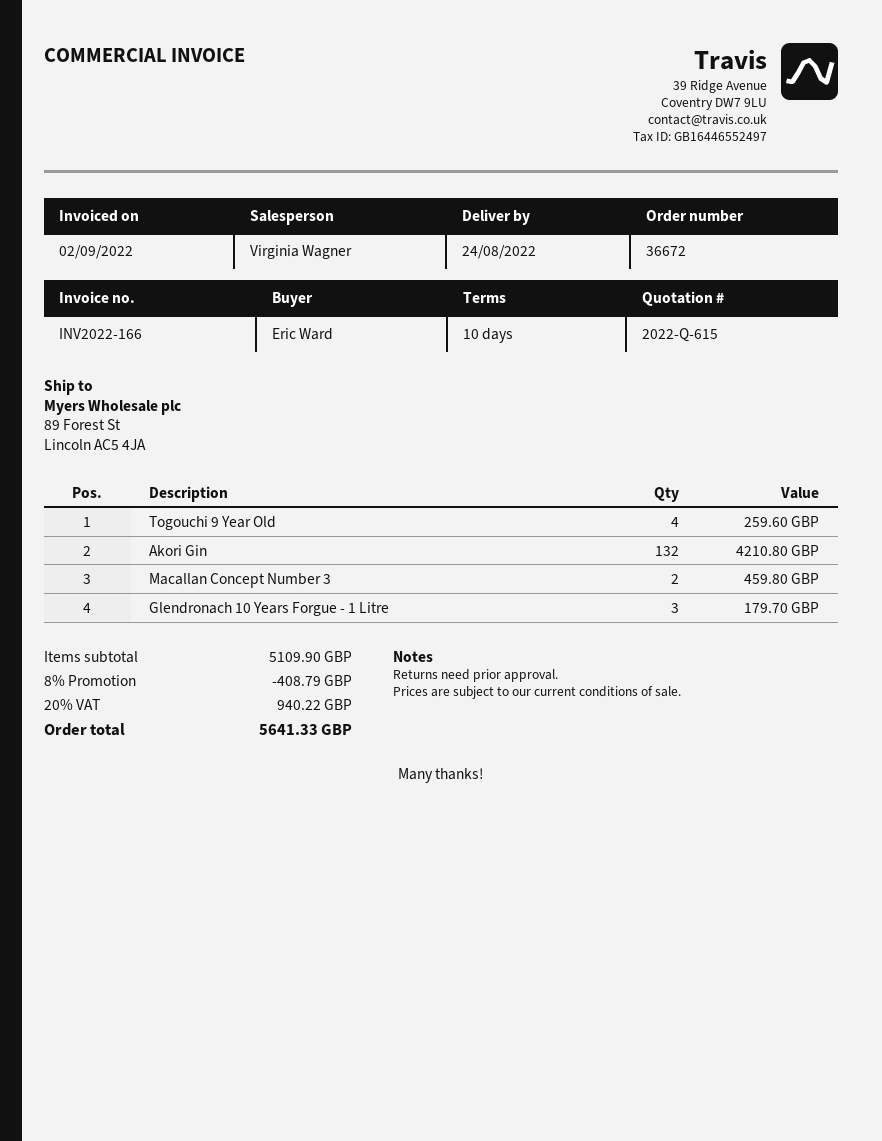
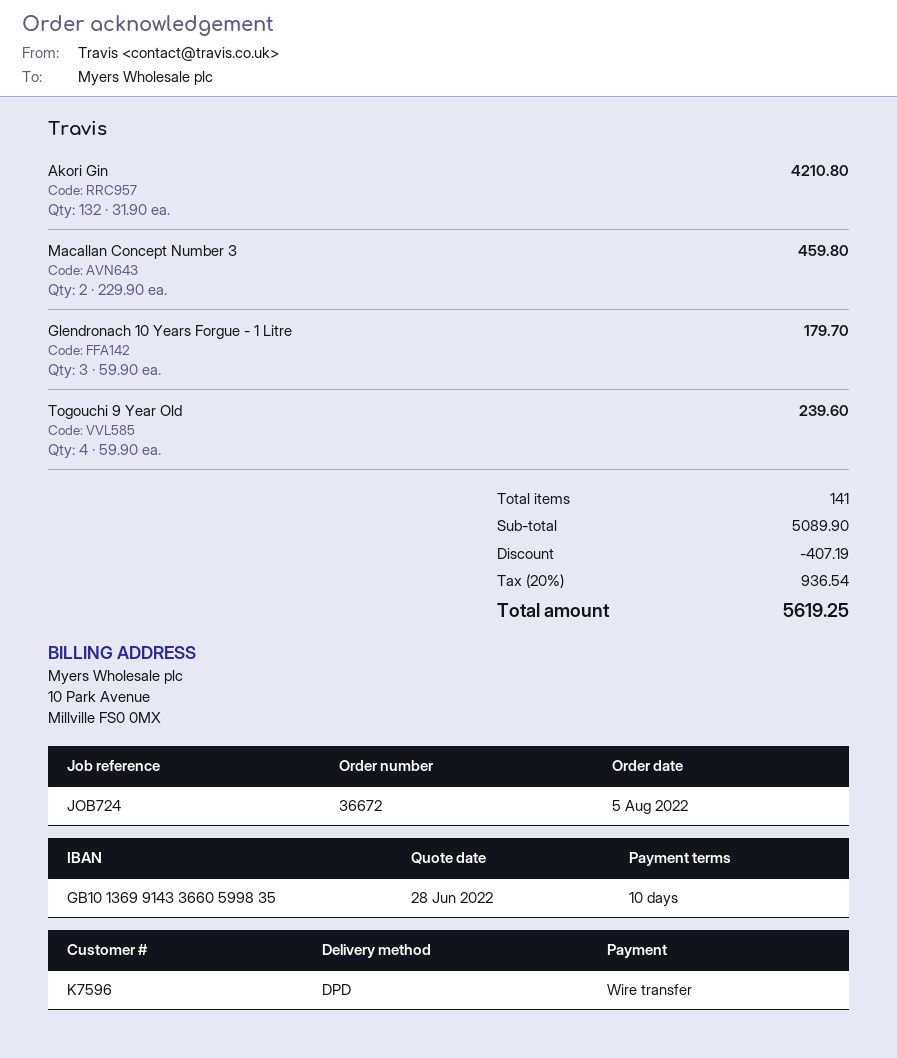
Togouchi 9 Year Old: 4 for 259.60 -> 4 for 239.60
subtotal: 5109.90 -> 5089.90
discount: 408.79 -> 407.19
tax: 20% = 940.22 -> 20% = 936.54
total: 5641.33 -> 5619.25

